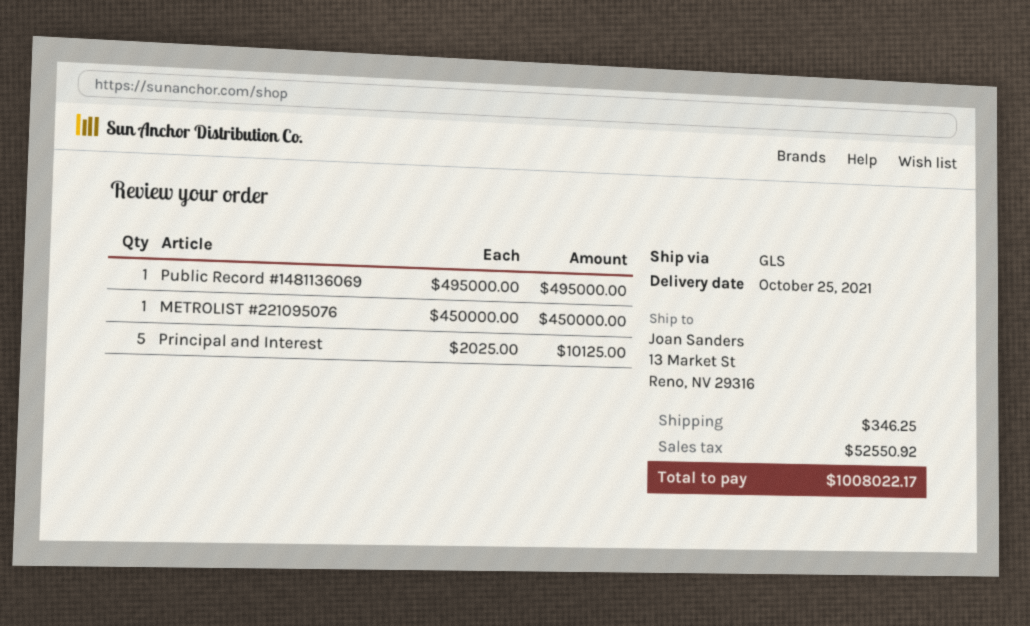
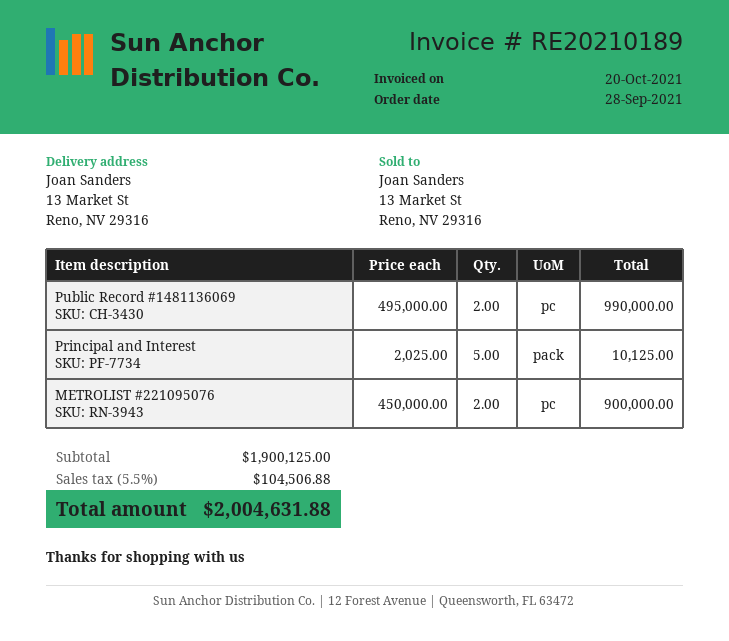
Public Record #1481136069: 1 x 495000.00 = 495000.00 -> 2 x 495000.00 = 990000.00
METROLIST #221095076: 1 x 450000.00 = 450000.00 -> 2 x 450000.00 = 900000.00
shipping: 346.25 -> none
tax: 52550.92 -> 104506.88
total: 1008022.17 -> 2004631.88

